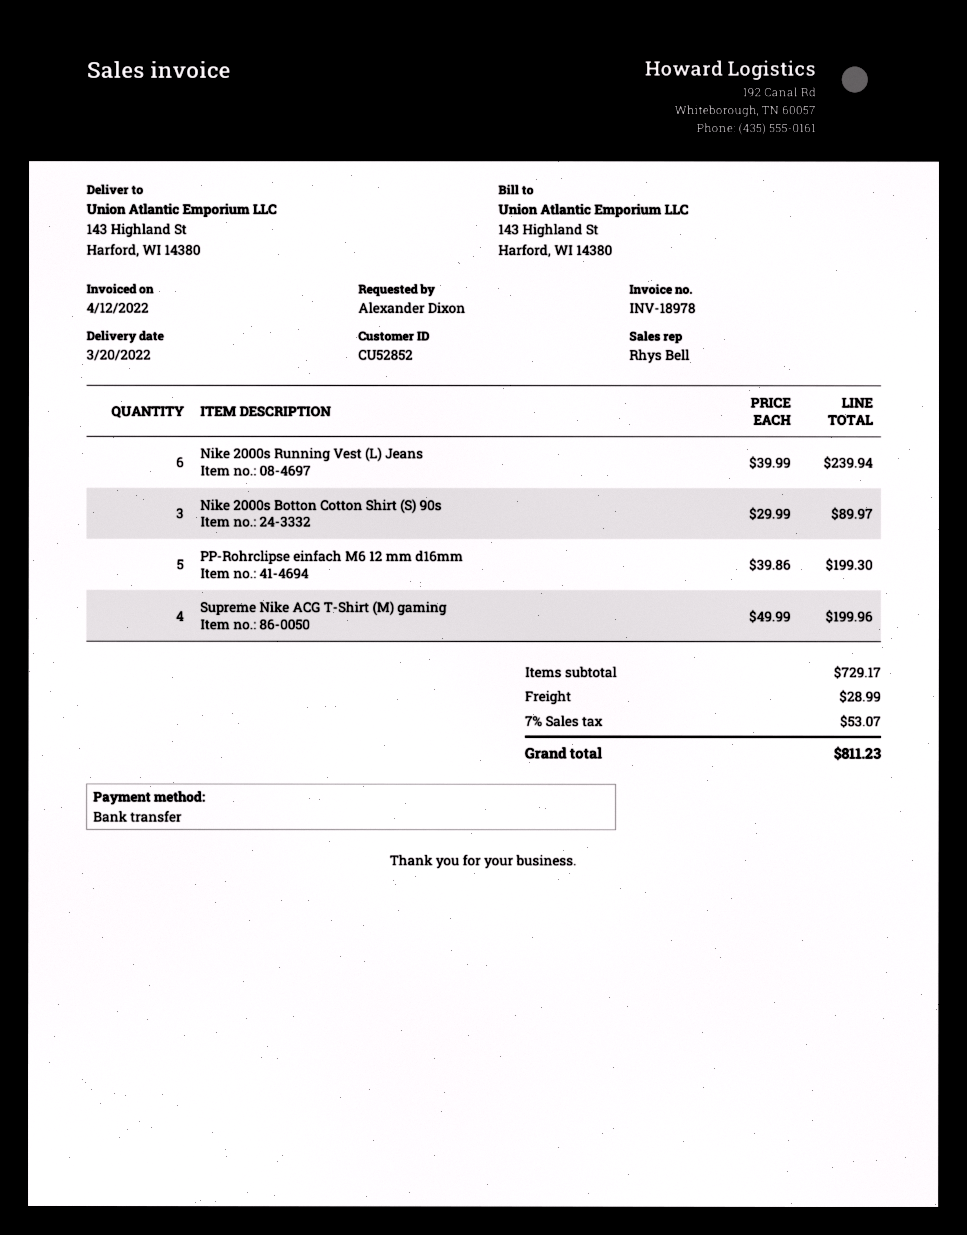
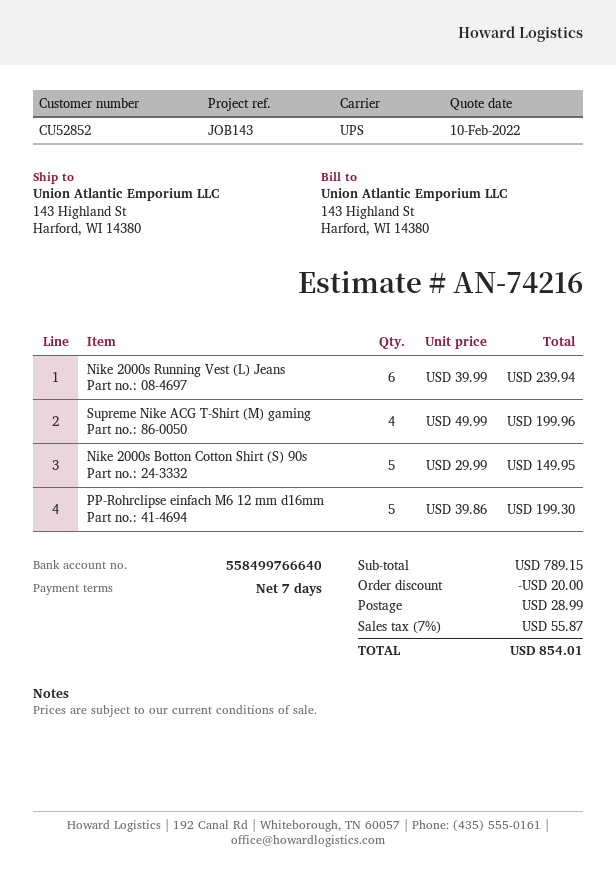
Nike 2000s Botton Cotton Shirt (S) 90s: 3 x 29.99 = 89.97 -> 5 x 29.99 = 149.95
subtotal: 729.17 -> 789.15
discount: none -> 20.00
tax: 7% = 53.07 -> 7% = 55.87
total: 811.23 -> 854.01

